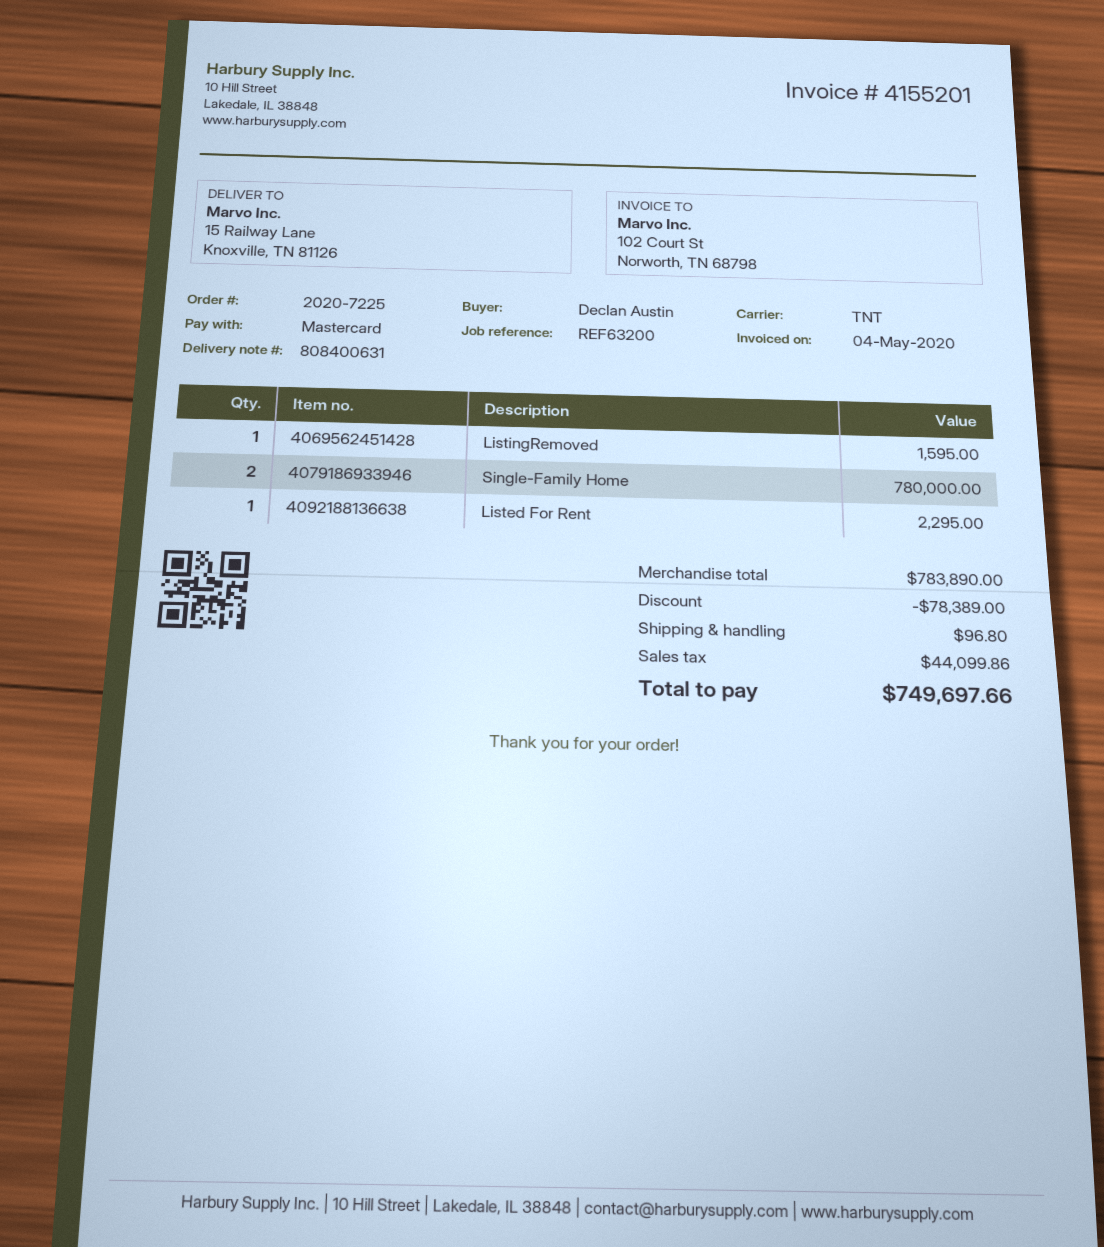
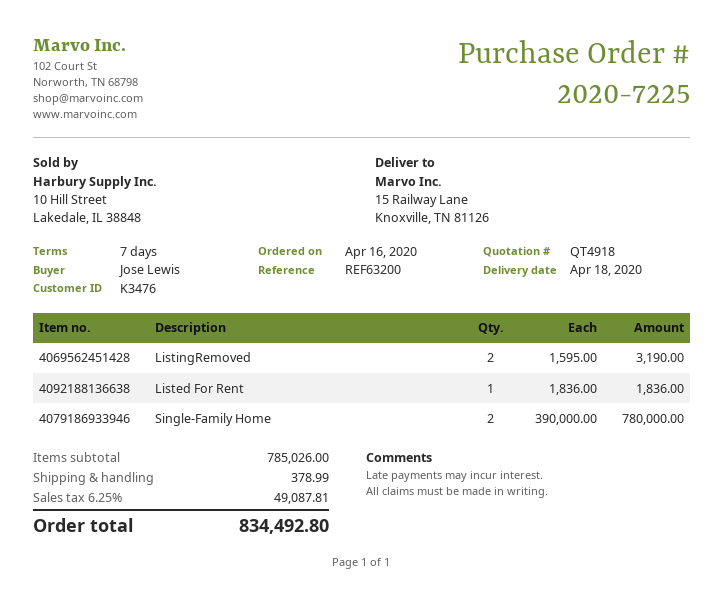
ordered by: Declan Austin -> Jose Lewis
ListingRemoved: 1 for 1595.00 -> 2 for 3190.00
Listed For Rent: 1 for 2295.00 -> 1 for 1836.00
subtotal: 783890.00 -> 785026.00
discount: 78389.00 -> none
shipping: 96.80 -> 378.99
tax: 44099.86 -> 49087.81
total: 749697.66 -> 834492.80

